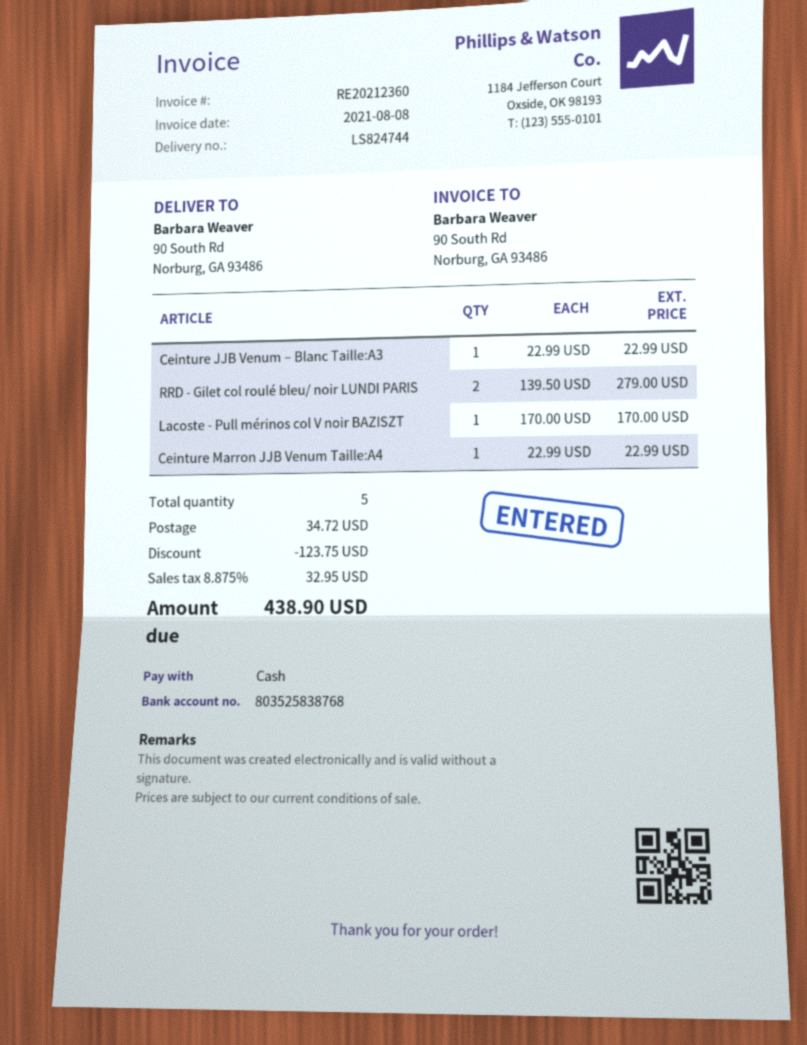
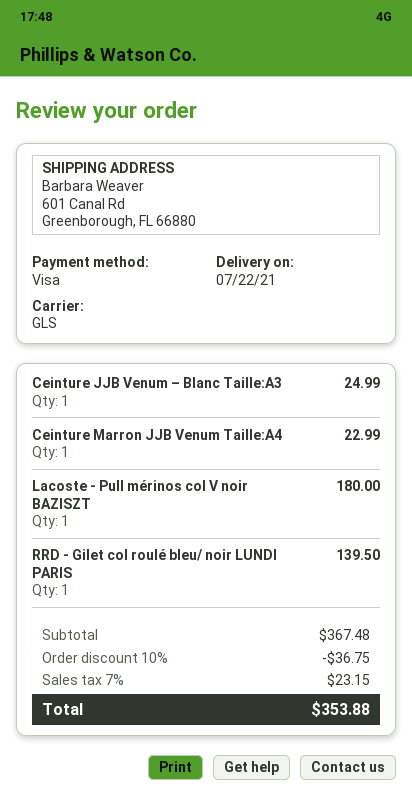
payment method: cash -> Visa
ship to: 90 South Rd, Norburg, GA 93486 -> 601 Canal Rd, Greenborough, FL 66880
Ceinture JJB Venum – Blanc Taille:A3: 1 for 22.99 -> 1 for 24.99
RRD - Gilet col roulé bleu/ noir LUNDI PARIS: 2 for 279.00 -> 1 for 139.50
Lacoste - Pull mérinos col V noir BAZISZT: 1 for 170.00 -> 1 for 180.00
discount: 123.75 -> 36.75
shipping: 34.72 -> none
tax: 8.875% = 32.95 -> 7% = 23.15
total: 438.90 -> 353.88

